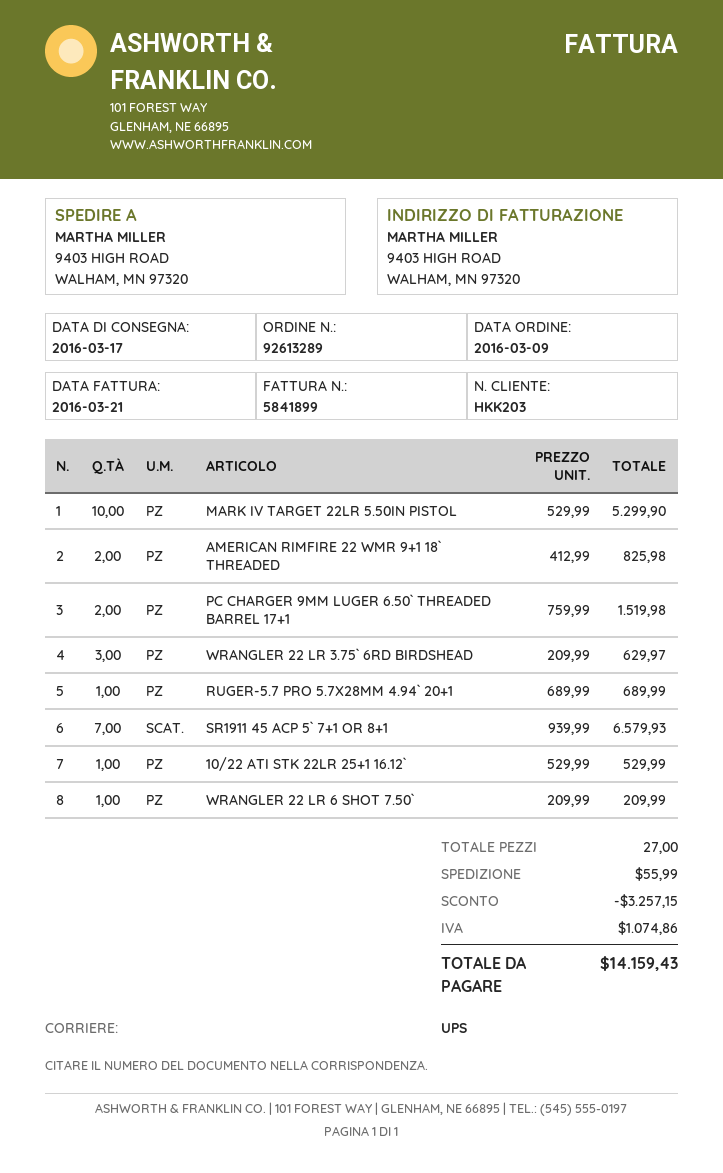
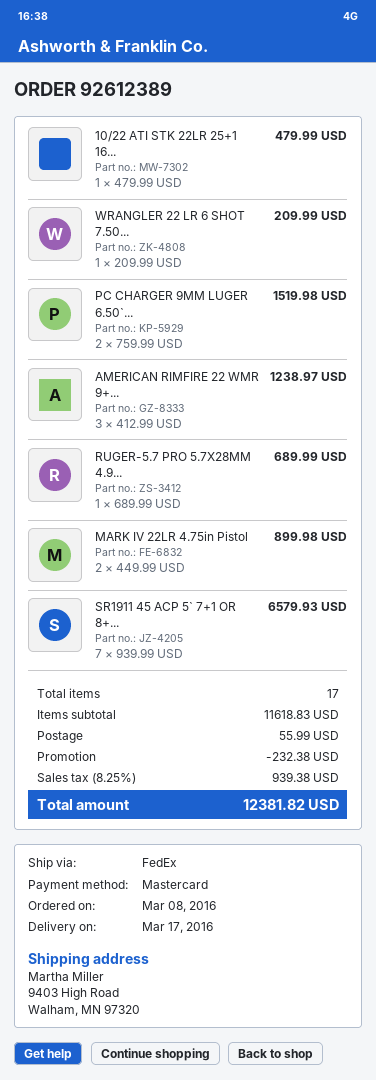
order number: 92613289 -> 92612389
order date: 2016-03-09 -> 2016-03-08
shipping method: UPS -> FedEx
MARK IV TARGET 22LR 5.50IN PISTOL: 10 x 529.99 = 5299.90 -> none
AMERICAN RIMFIRE 22 WMR 9+1 18` THREADED: 2 x 412.99 = 825.98 -> 3 x 412.99 = 1238.97
WRANGLER 22 LR 3.75` 6RD BIRDSHEAD: 3 x 209.99 = 629.97 -> none
10/22 ATI STK 22LR 25+1 16.12`: 1 x 529.99 = 529.99 -> 1 x 479.99 = 479.99
MARK IV 22LR 4.75in Pistol: none -> 2 x 449.99 = 899.98
total quantity: 27 -> 17
discount: 3257.15 -> 232.38
tax: 1074.86 -> 939.38
total: 14159.43 -> 12381.82

